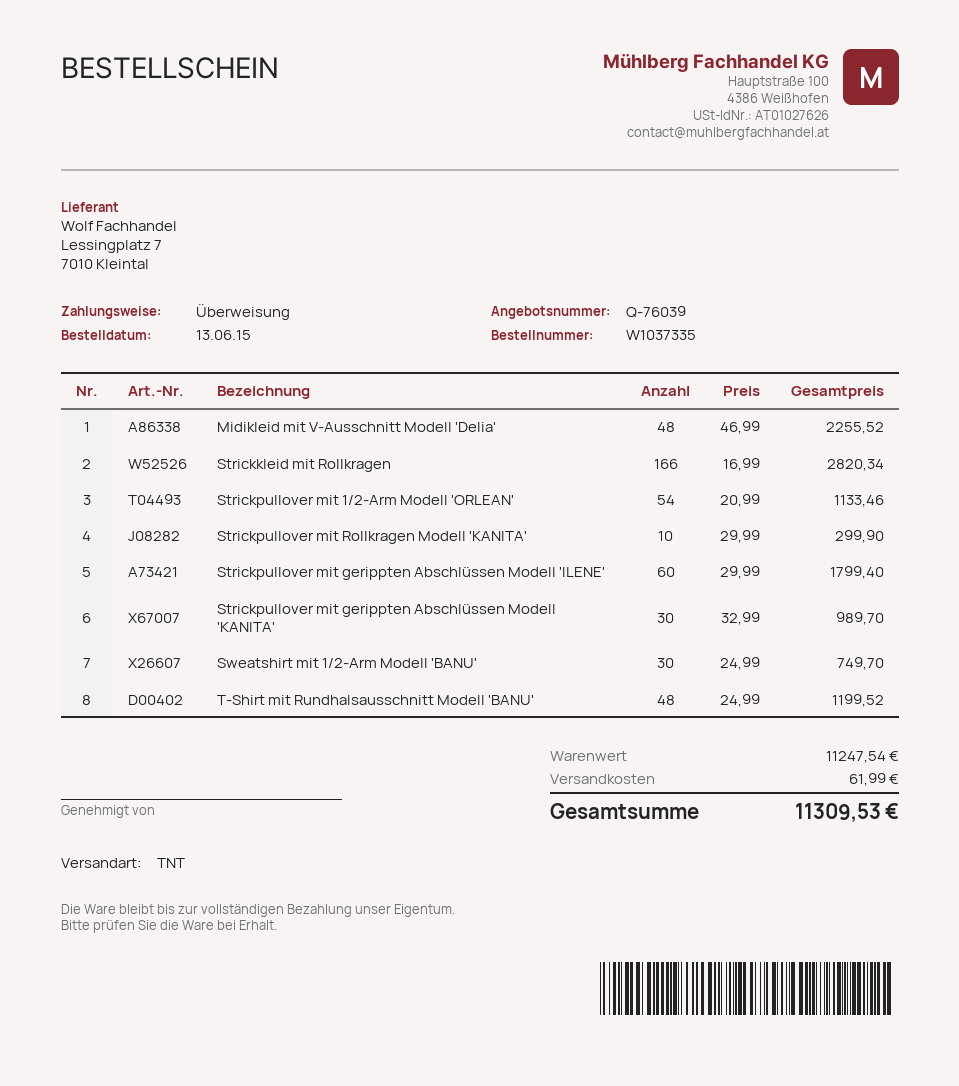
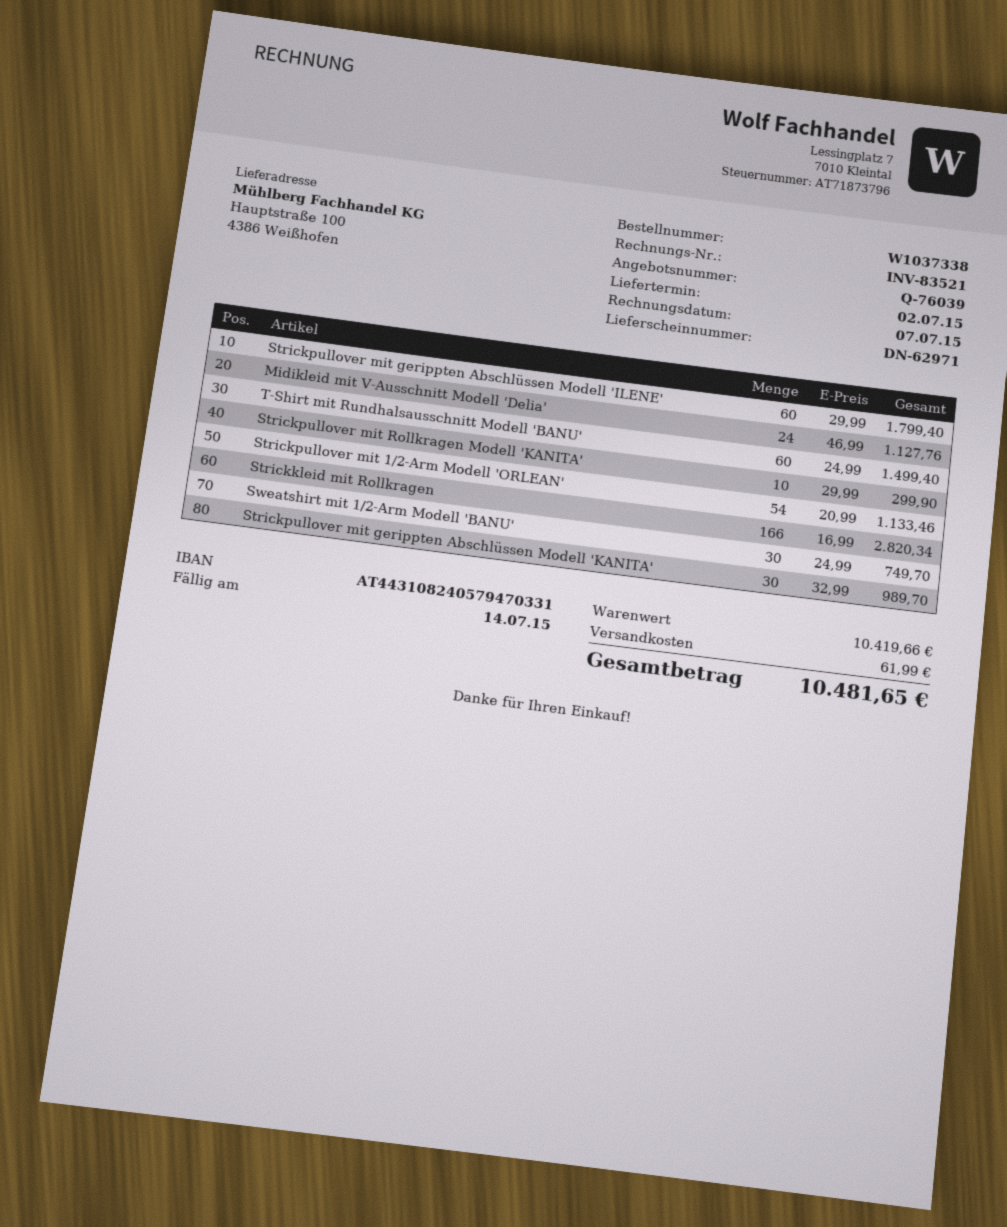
order number: W1037335 -> W1037338
Midikleid mit V-Ausschnitt Modell 'Delia': 48 x 46.99 = 2255.52 -> 24 x 46.99 = 1127.76
T-Shirt mit Rundhalsausschnitt Modell 'BANU': 48 x 24.99 = 1199.52 -> 60 x 24.99 = 1499.40
subtotal: 11247.54 -> 10419.66
total: 11309.53 -> 10481.65

